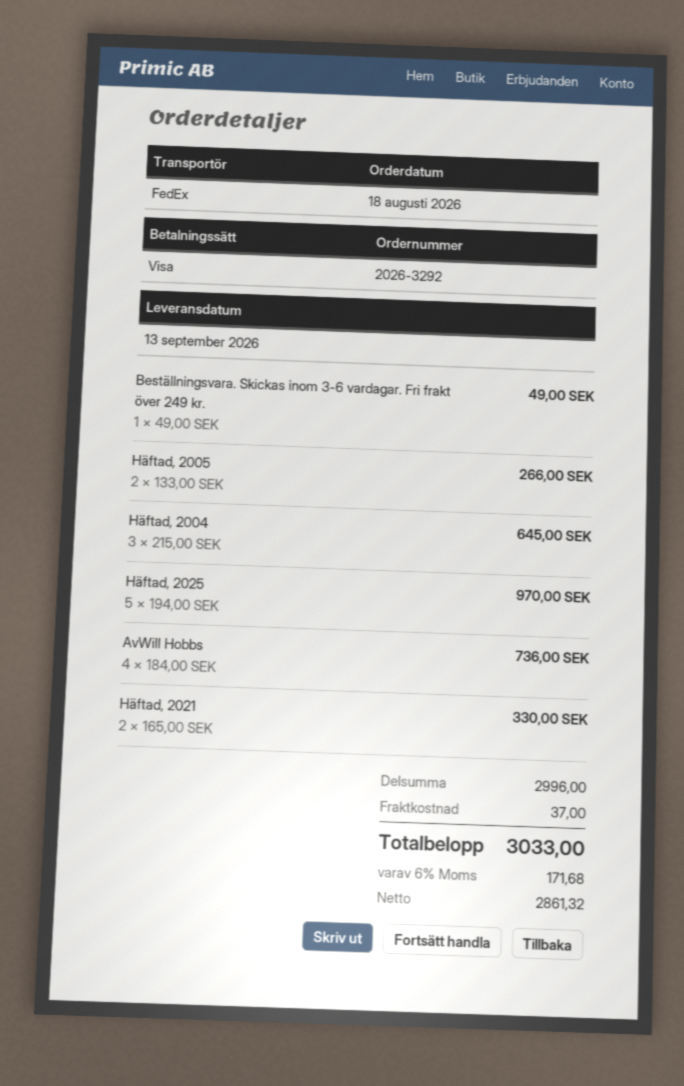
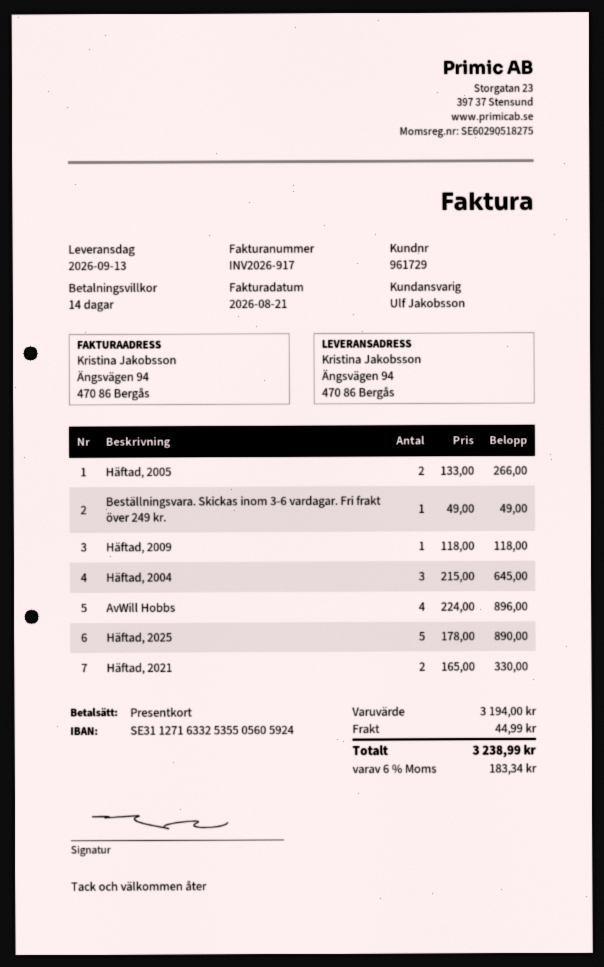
payment method: Visa -> gift card
Häftad, 2025: 5 x 194.00 = 970.00 -> 5 x 178.00 = 890.00
AvWill Hobbs: 4 x 184.00 = 736.00 -> 4 x 224.00 = 896.00
Häftad, 2009: none -> 1 x 118.00 = 118.00
subtotal: 2996.00 -> 3194.00
shipping: 37.00 -> 44.99
tax: 6% = 171.68 -> 6% = 183.34
total: 3033.00 -> 3238.99

